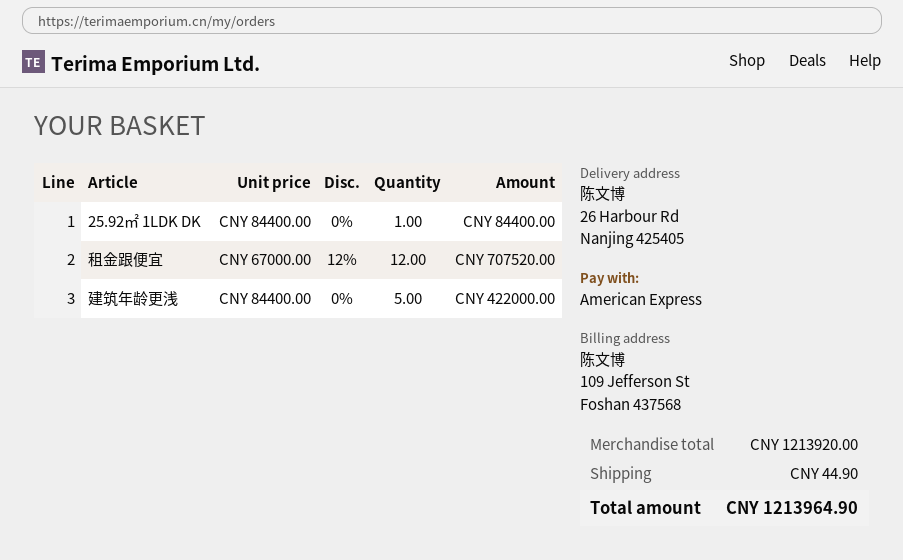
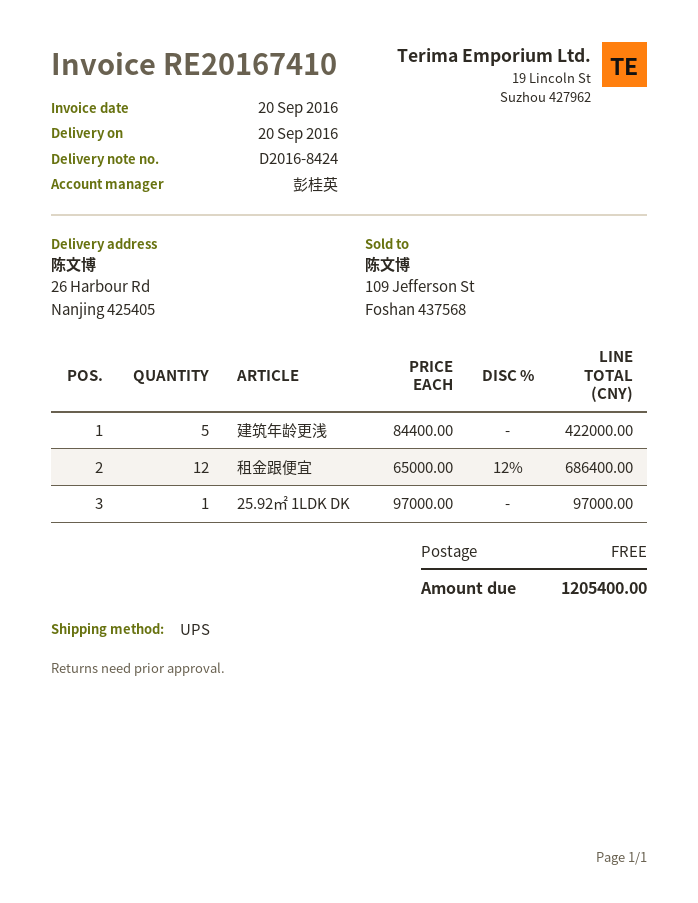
25.92㎡ 1LDK DK: 1 x 84400.00 = 84400.00 -> 1 x 97000.00 = 97000.00
租金跟便宜: 12 x 67000.00 - 12% = 707520.00 -> 12 x 65000.00 - 12% = 686400.00
shipping: 44.90 -> 0.00
total: 1213964.90 -> 1205400.00

